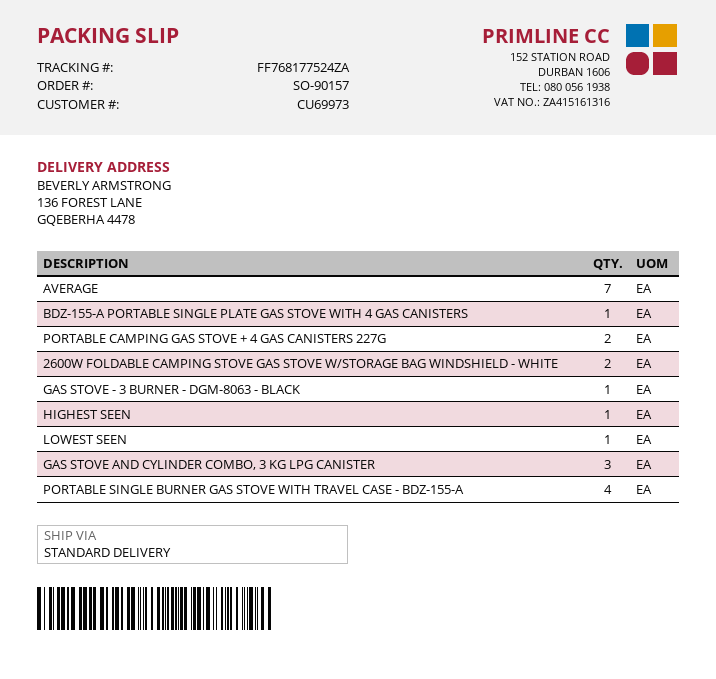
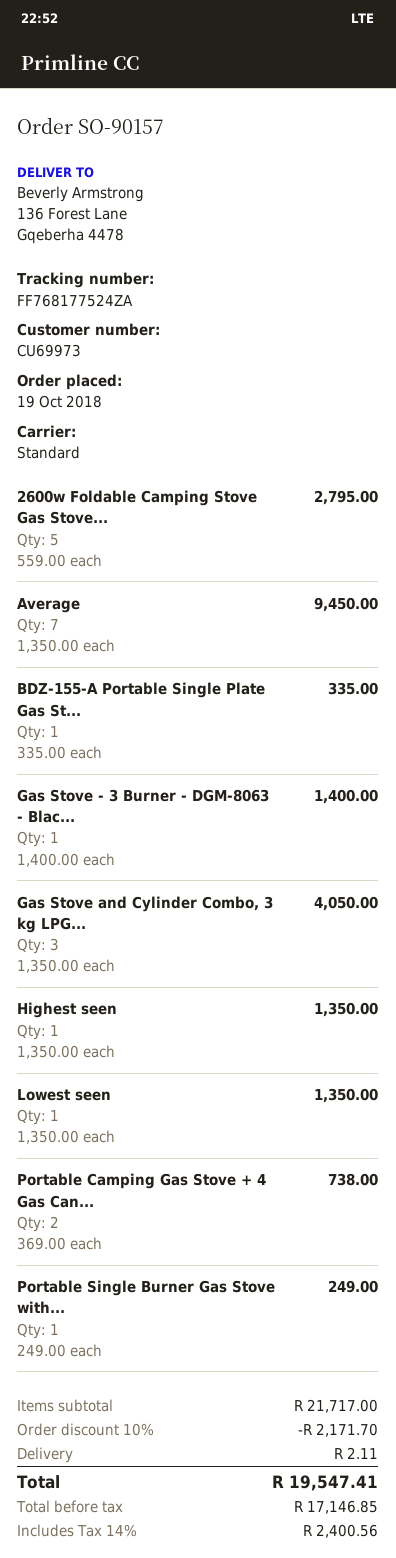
2600W FOLDABLE CAMPING STOVE GAS STOVE W/STORAGE BAG WINDSHIELD - WHITE: 2 -> 5
PORTABLE SINGLE BURNER GAS STOVE WITH TRAVEL CASE - BDZ-155-A: 4 -> 1

